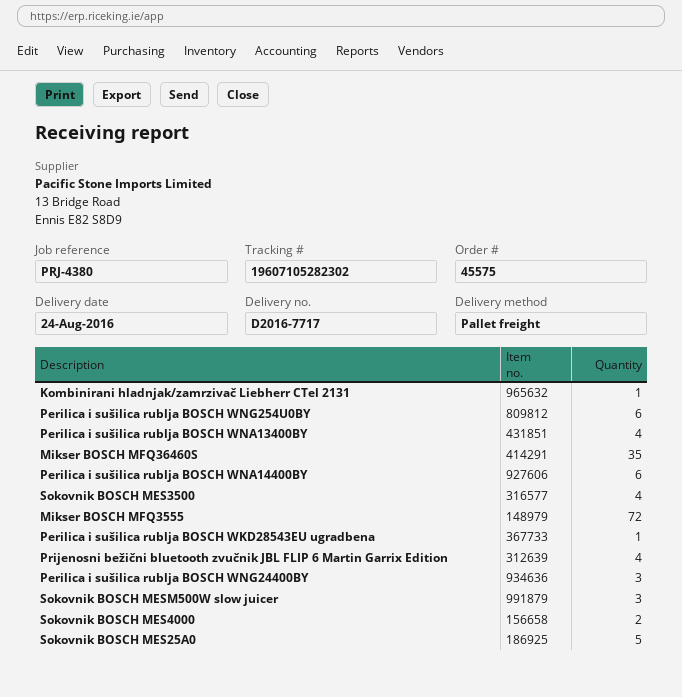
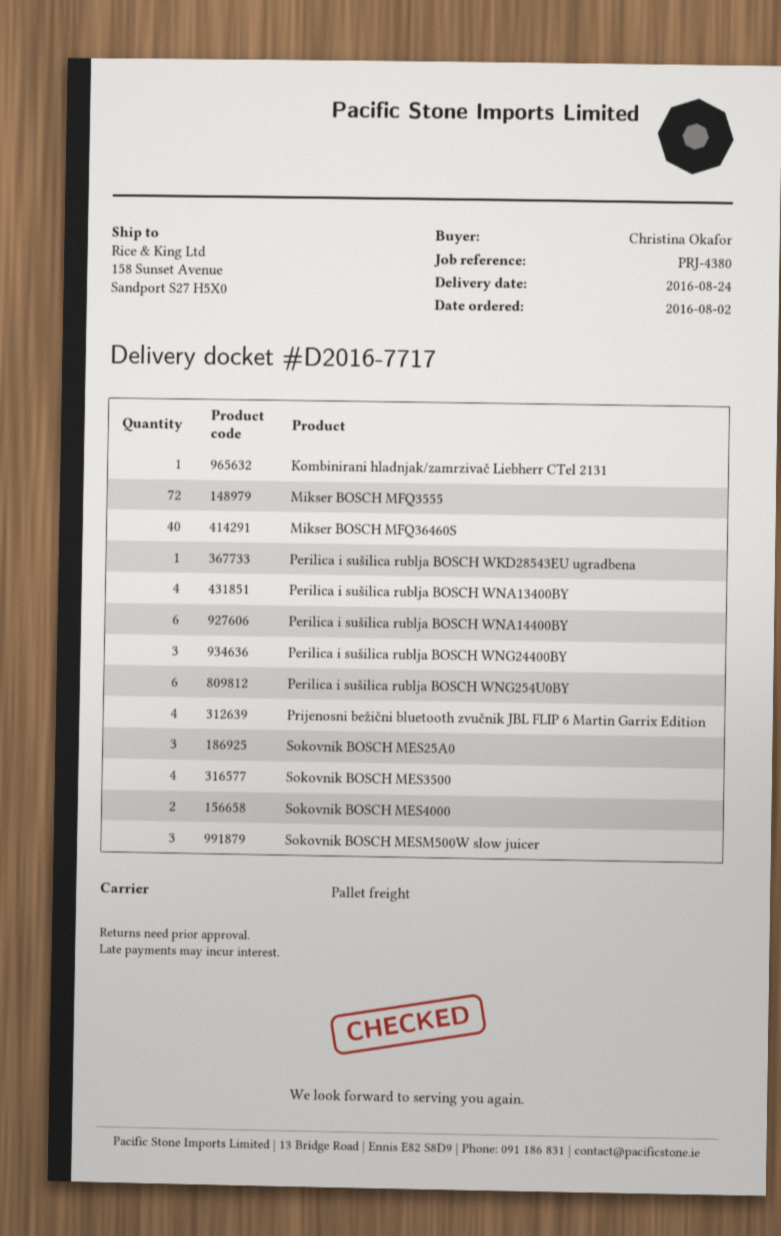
Mikser BOSCH MFQ36460S: 35 -> 40
Sokovnik BOSCH MES25A0: 5 -> 3

